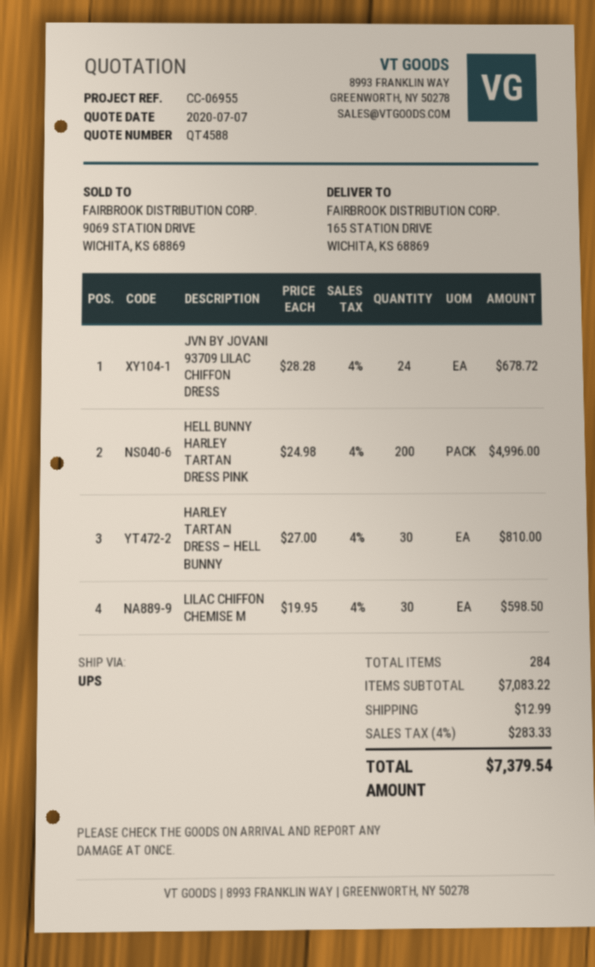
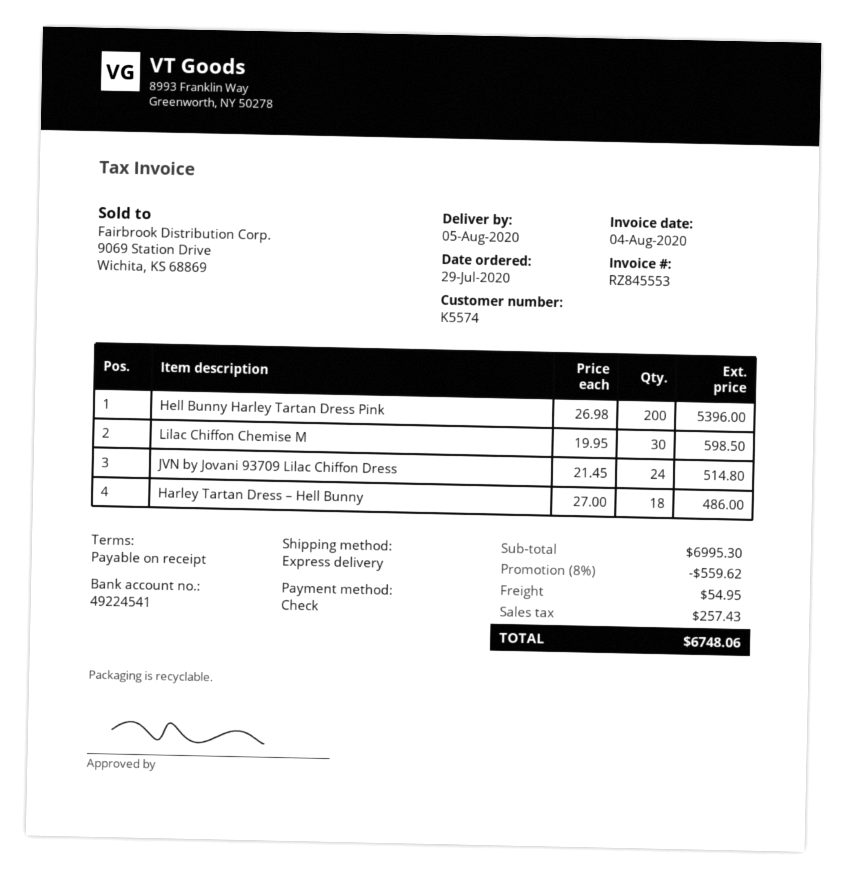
shipping method: UPS -> express
JVN BY JOVANI 93709 LILAC CHIFFON DRESS: 24 x 28.28 = 678.72 -> 24 x 21.45 = 514.80
HELL BUNNY HARLEY TARTAN DRESS PINK: 200 x 24.98 = 4996.00 -> 200 x 26.98 = 5396.00
HARLEY TARTAN DRESS – HELL BUNNY: 30 x 27.00 = 810.00 -> 18 x 27.00 = 486.00
subtotal: 7083.22 -> 6995.30
discount: none -> 8% = 559.62
shipping: 12.99 -> 54.95
tax: 283.33 -> 257.43
total: 7379.54 -> 6748.06

